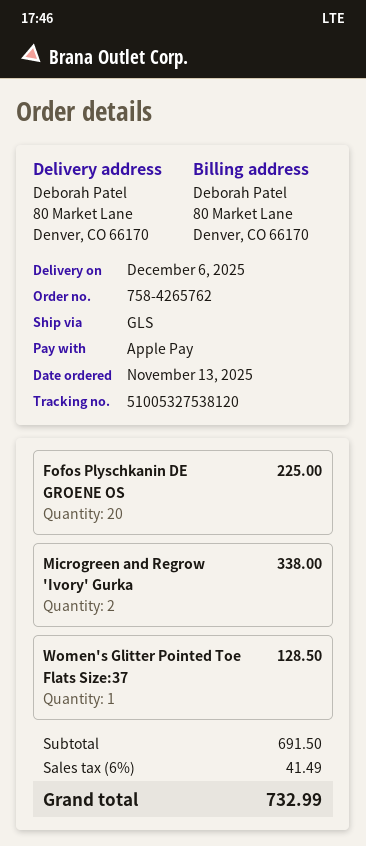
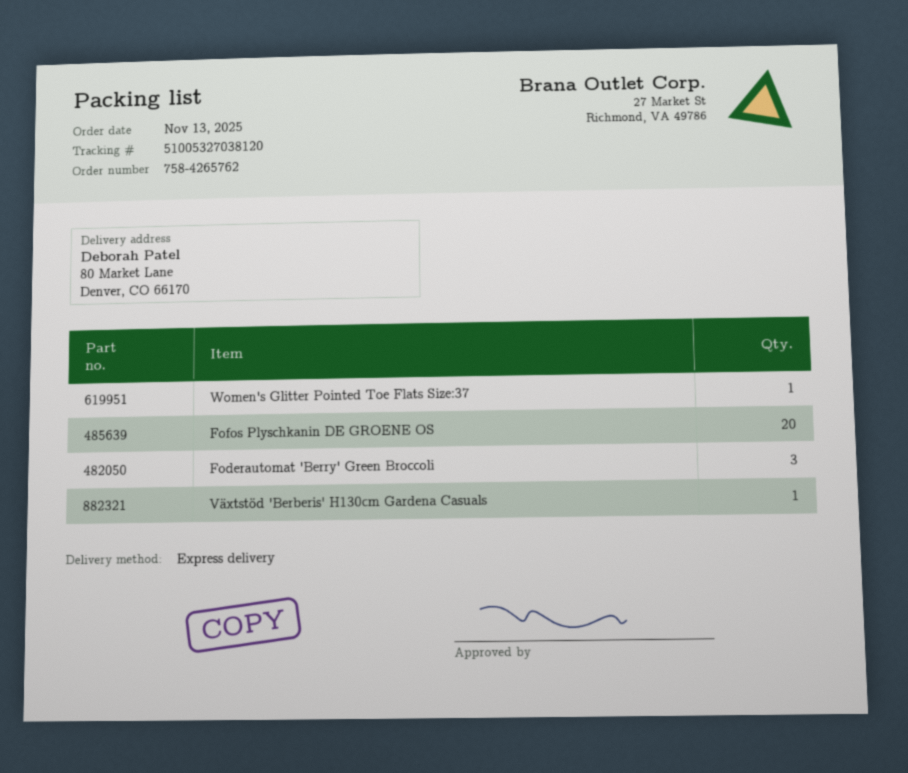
shipping method: GLS -> express
tracking number: 51005327538120 -> 51005327038120
Microgreen and Regrow 'Ivory' Gurka: 2 -> none
Foderautomat 'Berry' Green Broccoli: none -> 3
Växtstöd 'Berberis' H130cm Gardena Casuals: none -> 1

